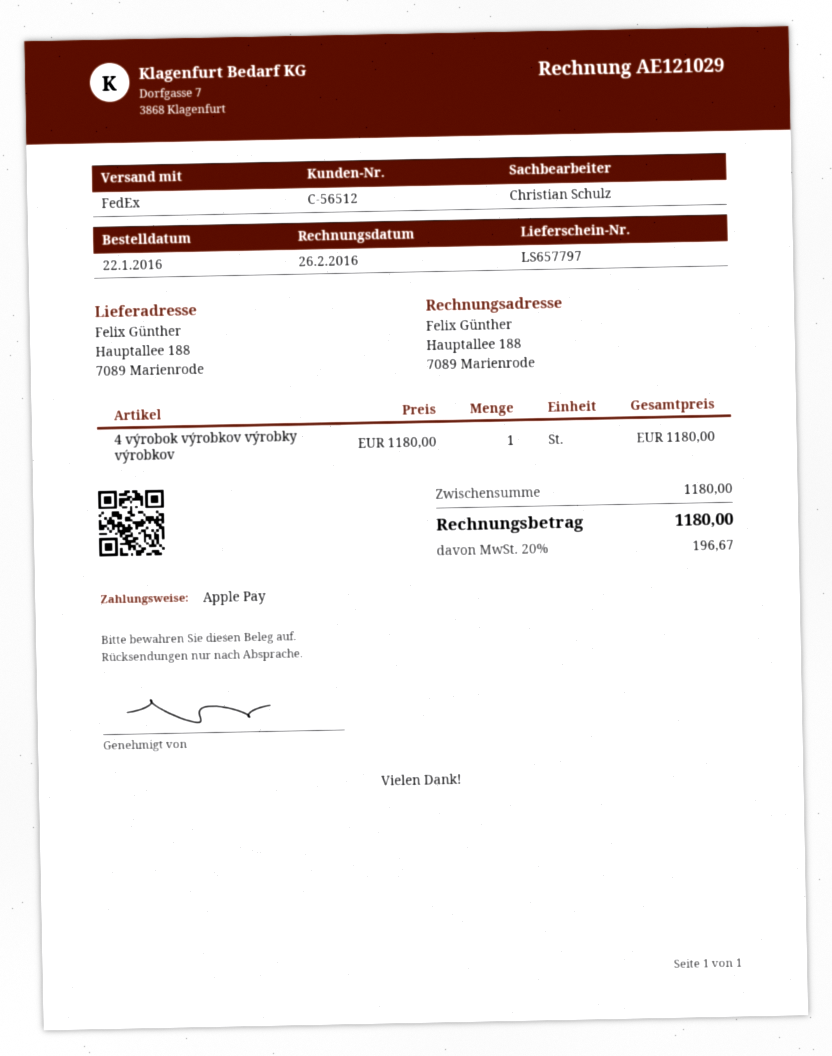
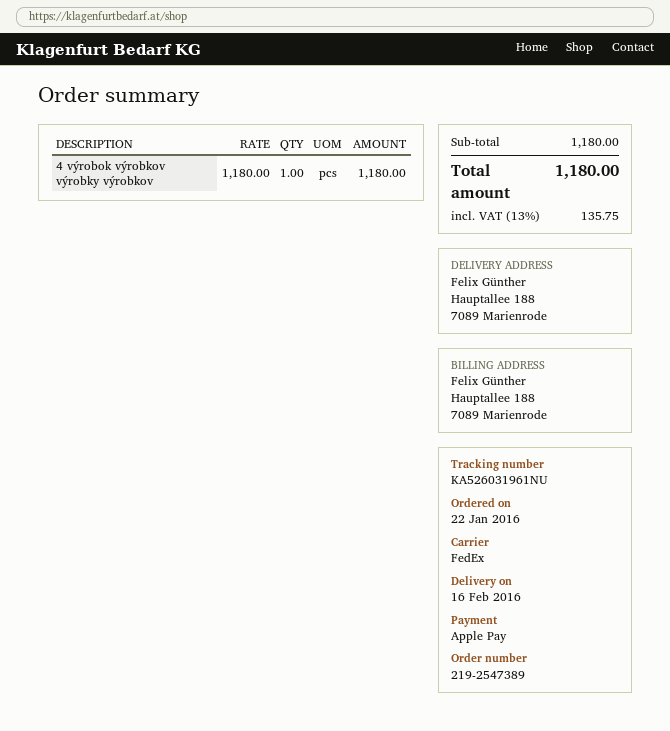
tax: 20% = 196.67 -> 13% = 135.75

